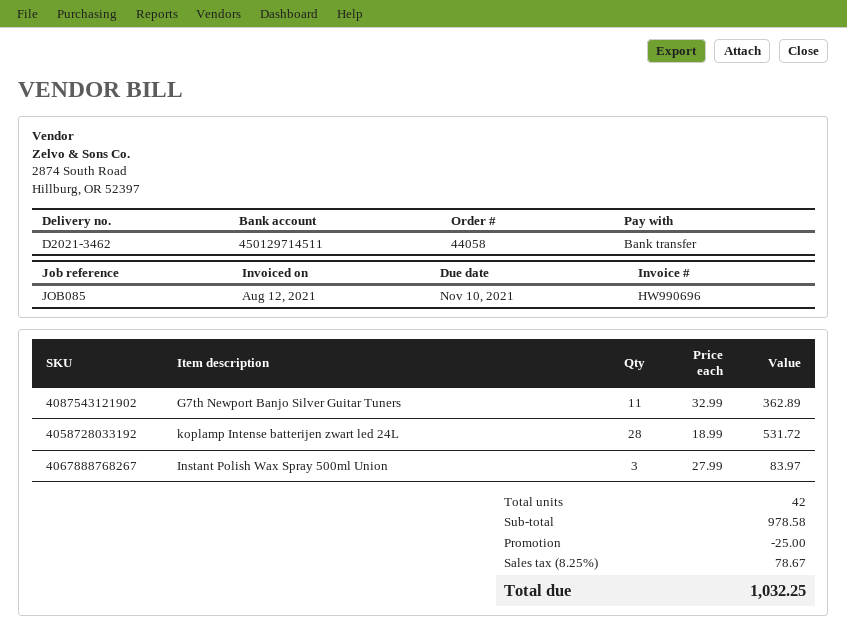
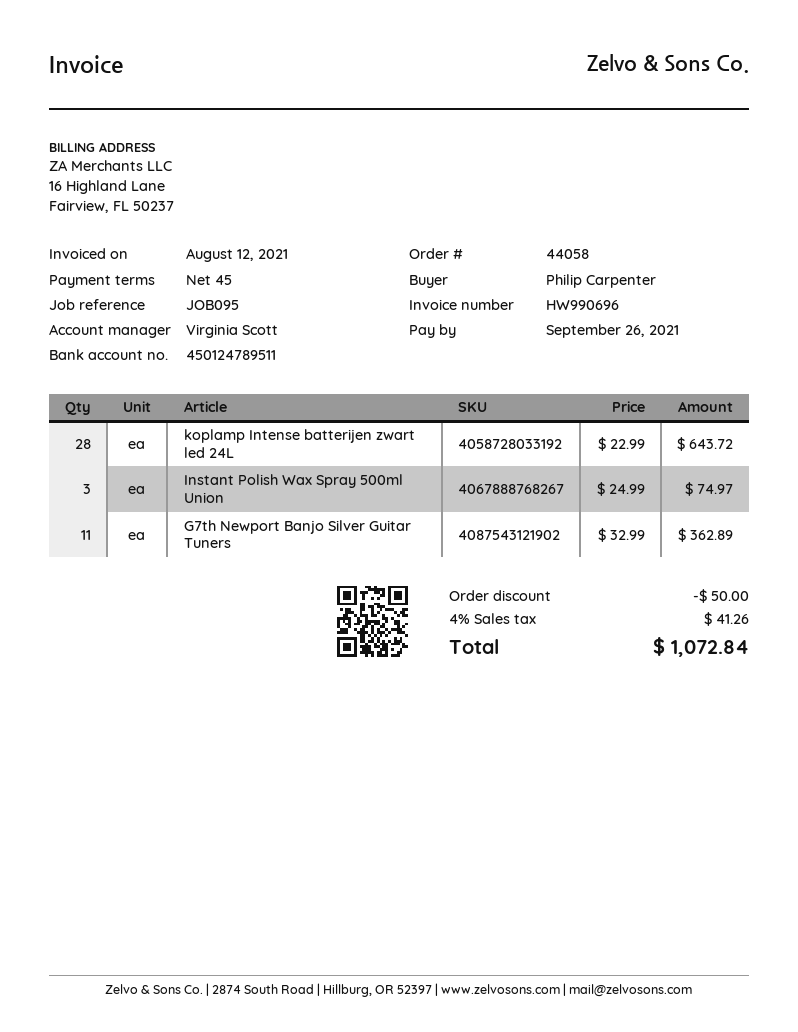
due date: 2021-11-10 -> 2021-09-26
reference: JOB085 -> JOB095
bank account: 450129714511 -> 450124789511
koplamp Intense batterijen zwart led 24L: 28 x 18.99 = 531.72 -> 28 x 22.99 = 643.72
Instant Polish Wax Spray 500ml Union: 3 x 27.99 = 83.97 -> 3 x 24.99 = 74.97
discount: 25.00 -> 50.00
tax: 8.25% = 78.67 -> 4% = 41.26
total: 1032.25 -> 1072.84

